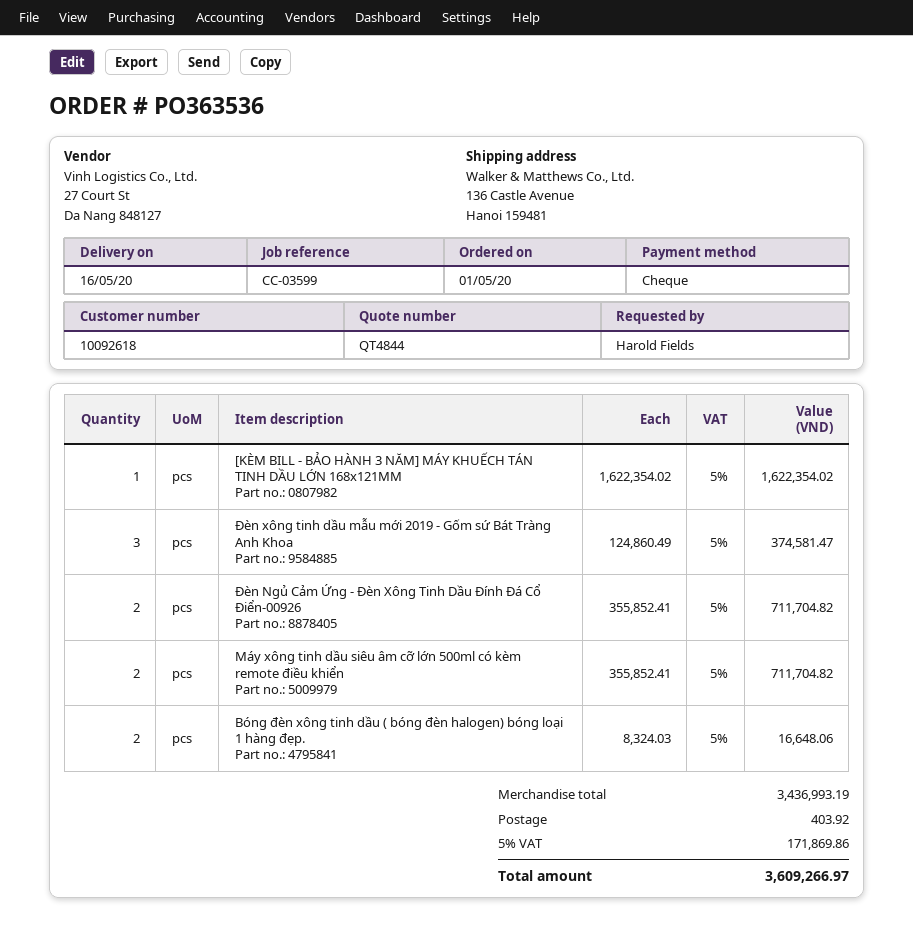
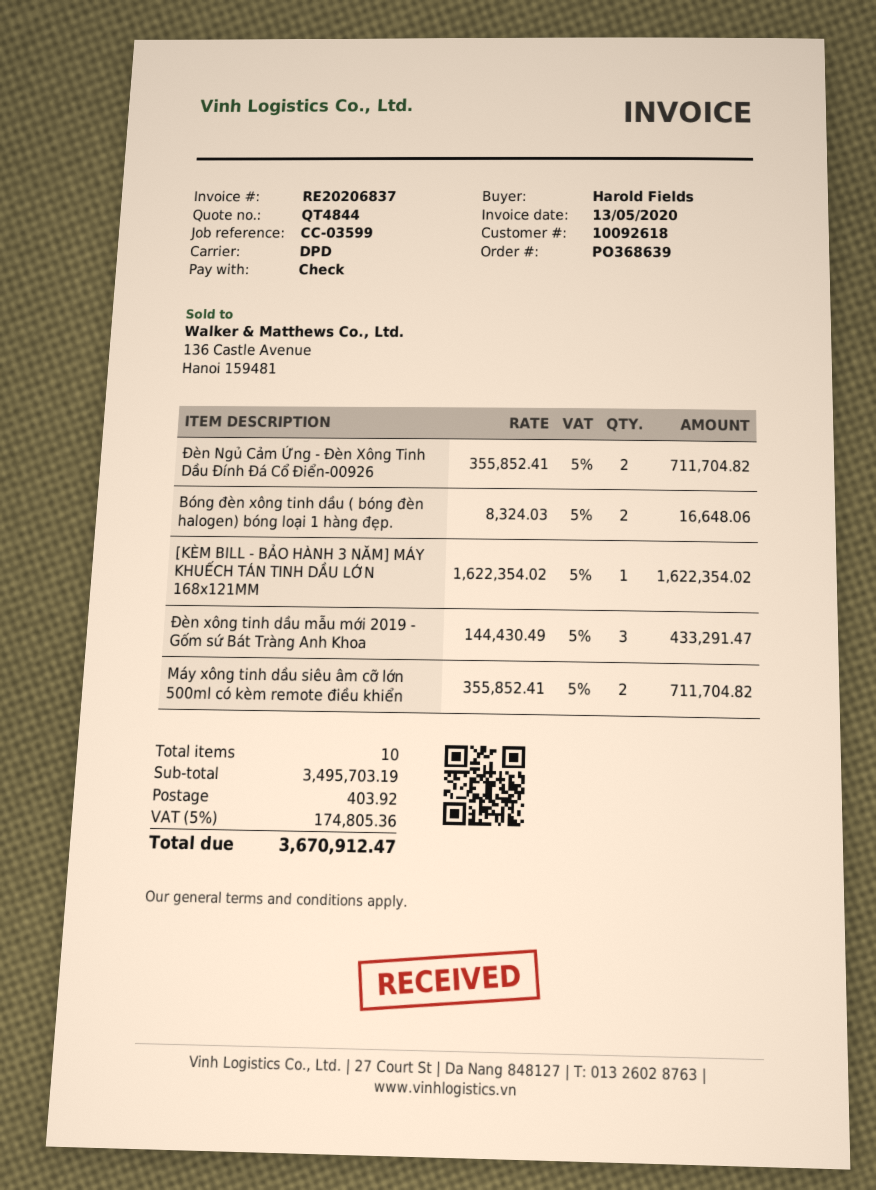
order number: PO363536 -> PO368639
Đèn xông tinh dầu mẫu mới 2019 - Gốm sứ Bát Tràng Anh Khoa: 3 x 124860.49 = 374581.47 -> 3 x 144430.49 = 433291.47
subtotal: 3436993.19 -> 3495703.19
tax: 5% = 171869.86 -> 5% = 174805.36
total: 3609266.97 -> 3670912.47

